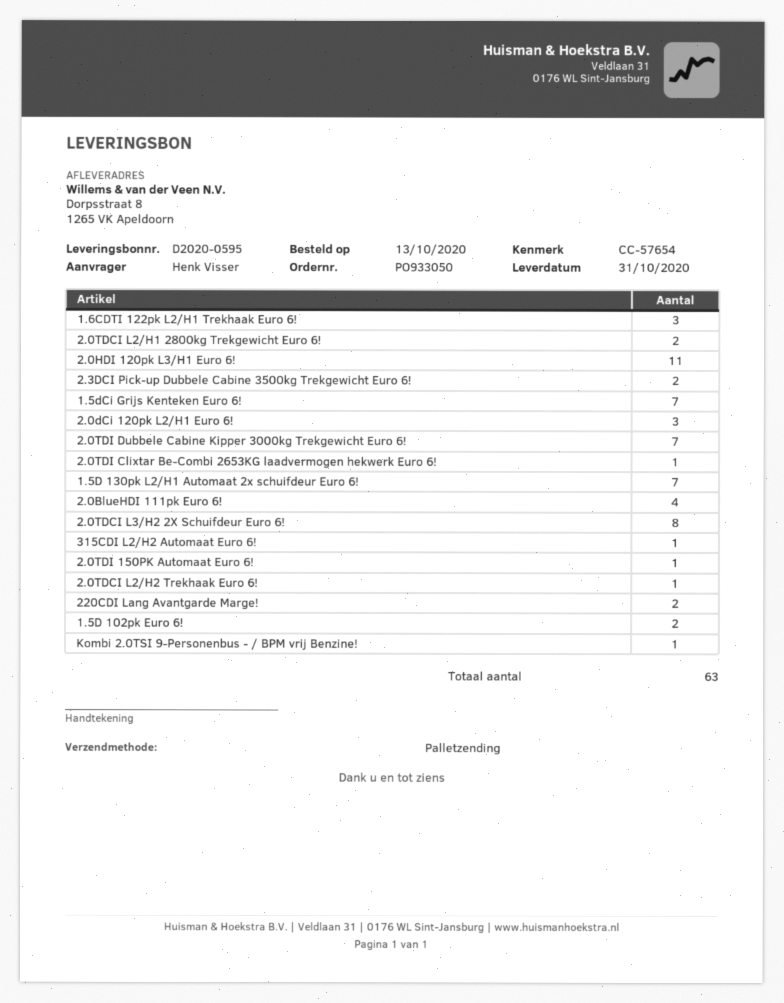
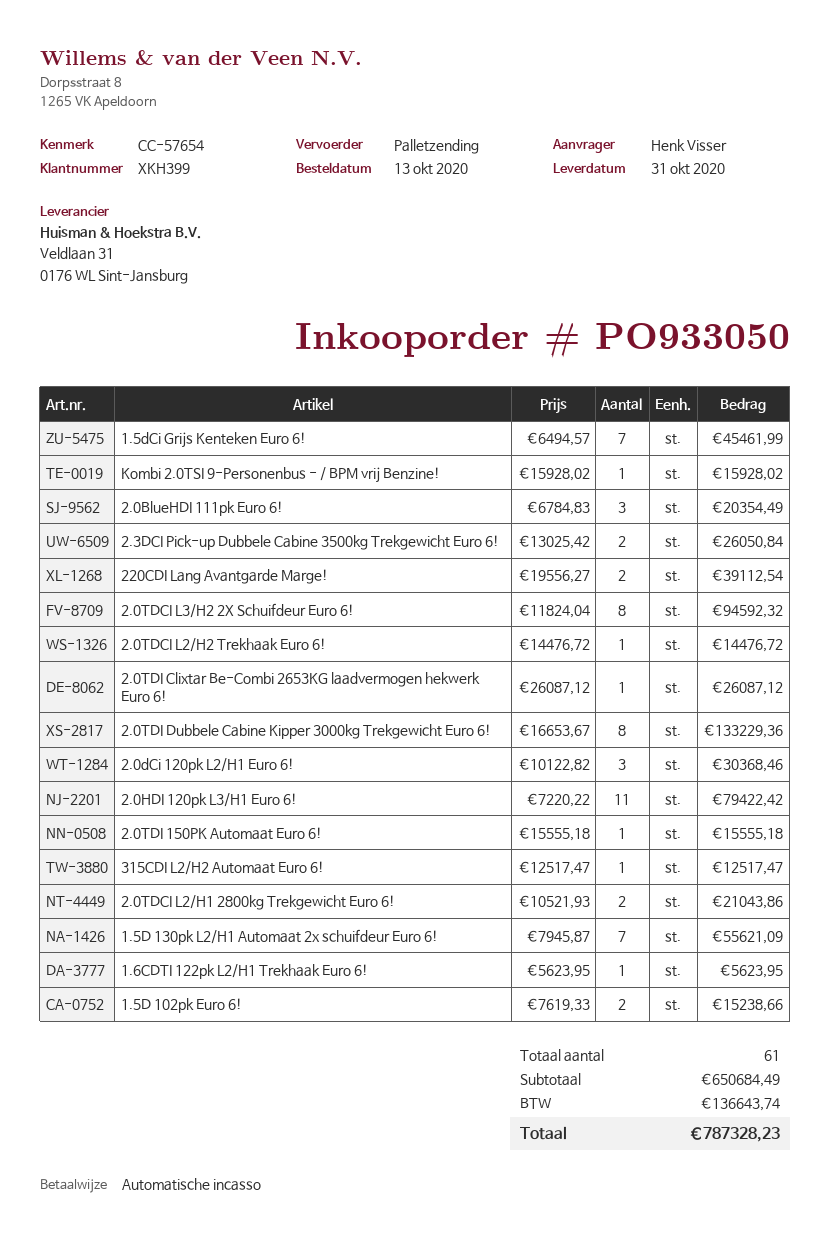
1.6CDTI 122pk L2/H1 Trekhaak Euro 6!: 3 -> 1
2.0TDI Dubbele Cabine Kipper 3000kg Trekgewicht Euro 6!: 7 -> 8
2.0BlueHDI 111pk Euro 6!: 4 -> 3
total quantity: 63 -> 61

